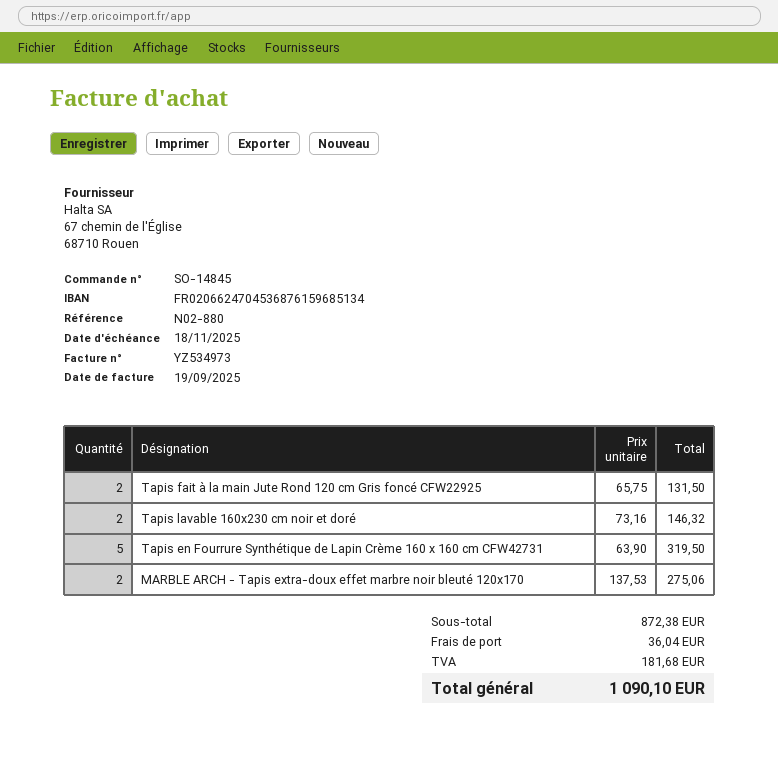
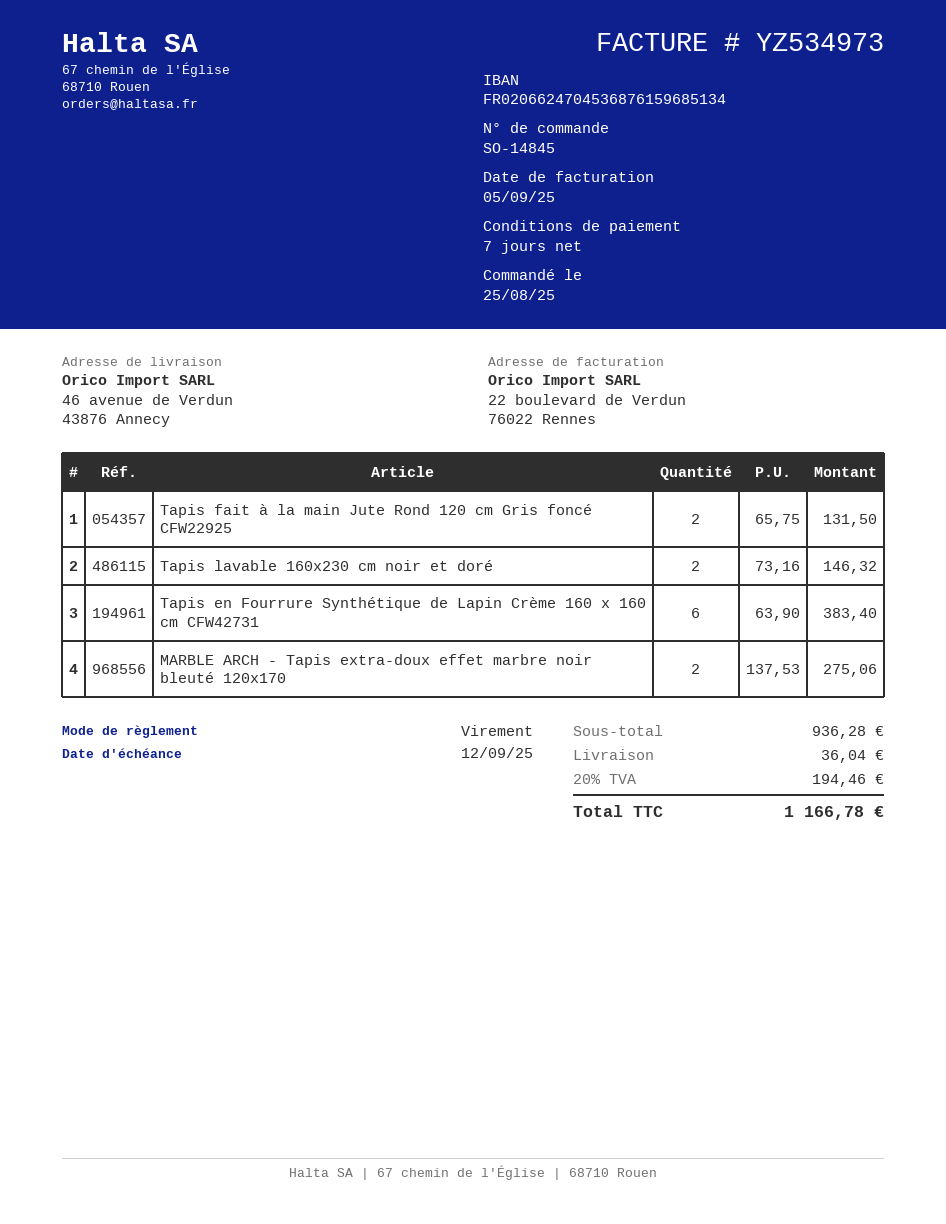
invoice date: 2025-09-19 -> 2025-09-05
due date: 2025-11-18 -> 2025-09-12
Tapis en Fourrure Synthétique de Lapin Crème 160 x 160 cm CFW42731: 5 x 63.90 = 319.50 -> 6 x 63.90 = 383.40
subtotal: 872.38 -> 936.28
tax: 181.68 -> 194.46
total: 1090.10 -> 1166.78

